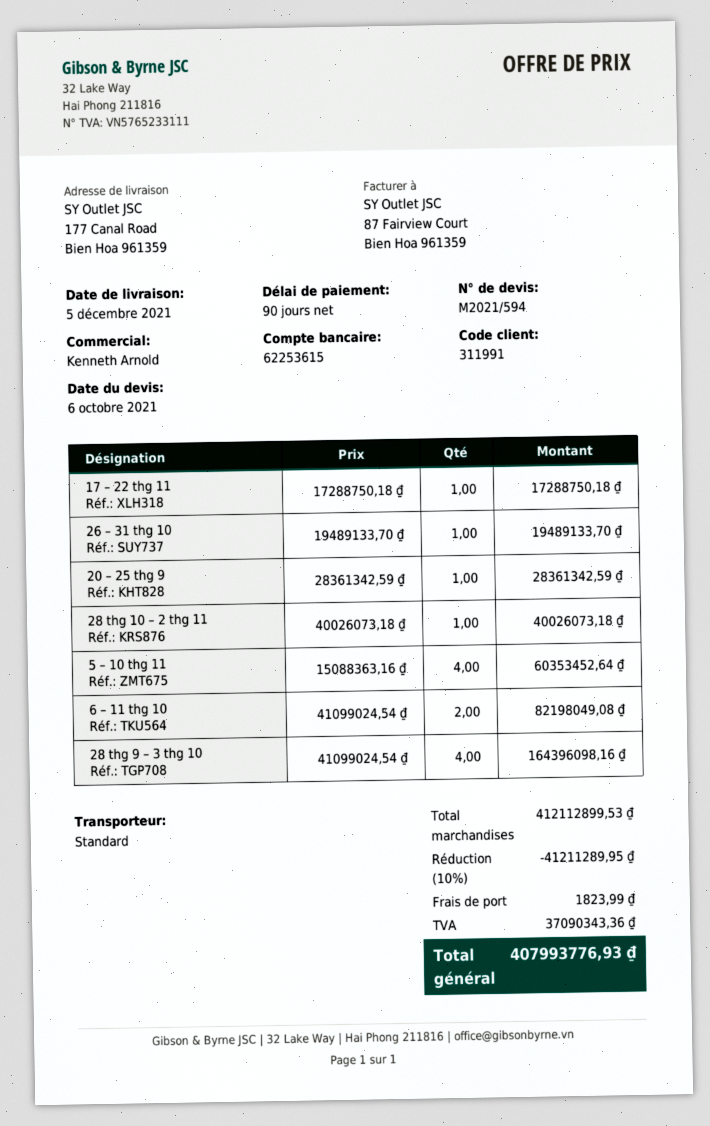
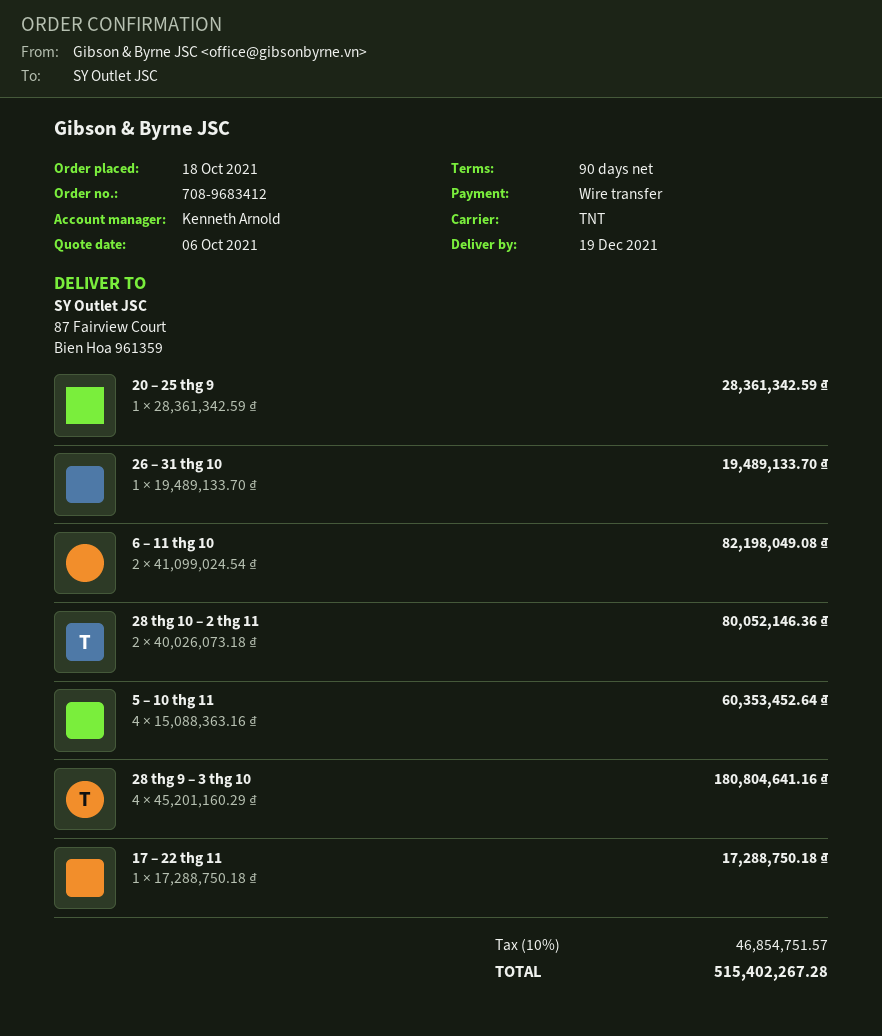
delivery date: 2021-12-05 -> 2021-12-19
shipping method: standard -> TNT
ship to: 177 Canal Road, Bien Hoa 961359 -> 87 Fairview Court, Bien Hoa 961359
28 thg 10 – 2 thg 11: 1 x 40026073.18 = 40026073.18 -> 2 x 40026073.18 = 80052146.36
28 thg 9 – 3 thg 10: 4 x 41099024.54 = 164396098.16 -> 4 x 45201160.29 = 180804641.16
discount: 10% = 41211289.95 -> none
shipping: 1823.99 -> none
tax: 37090343.36 -> 46854751.57
total: 407993776.93 -> 515402267.28

